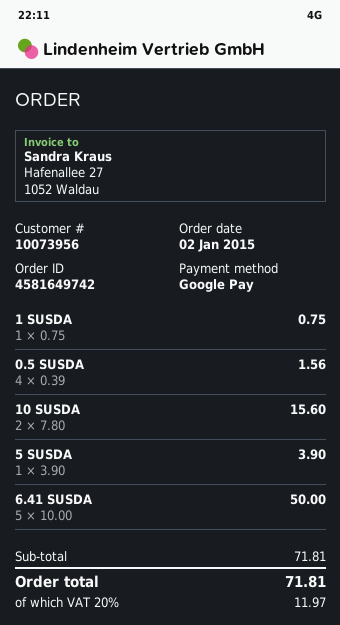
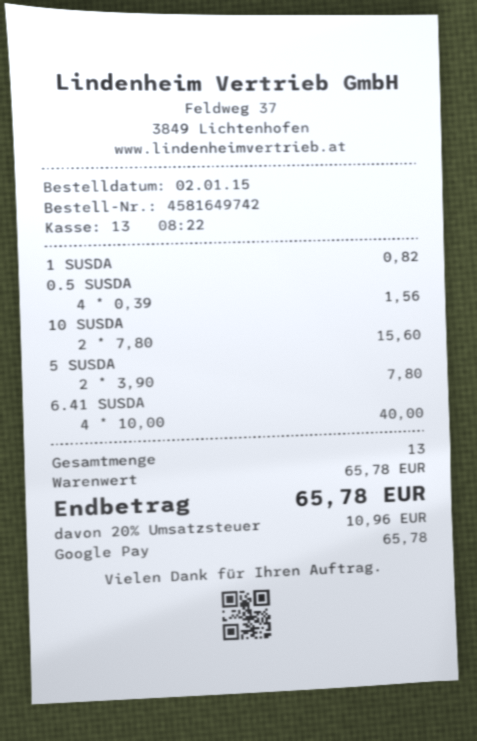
1 SUSDA: 1 x 0.75 = 0.75 -> 1 x 0.82 = 0.82
5 SUSDA: 1 x 3.90 = 3.90 -> 2 x 3.90 = 7.80
6.41 SUSDA: 5 x 10.00 = 50.00 -> 4 x 10.00 = 40.00
subtotal: 71.81 -> 65.78
tax: 20% = 11.97 -> 20% = 10.96
total: 71.81 -> 65.78

